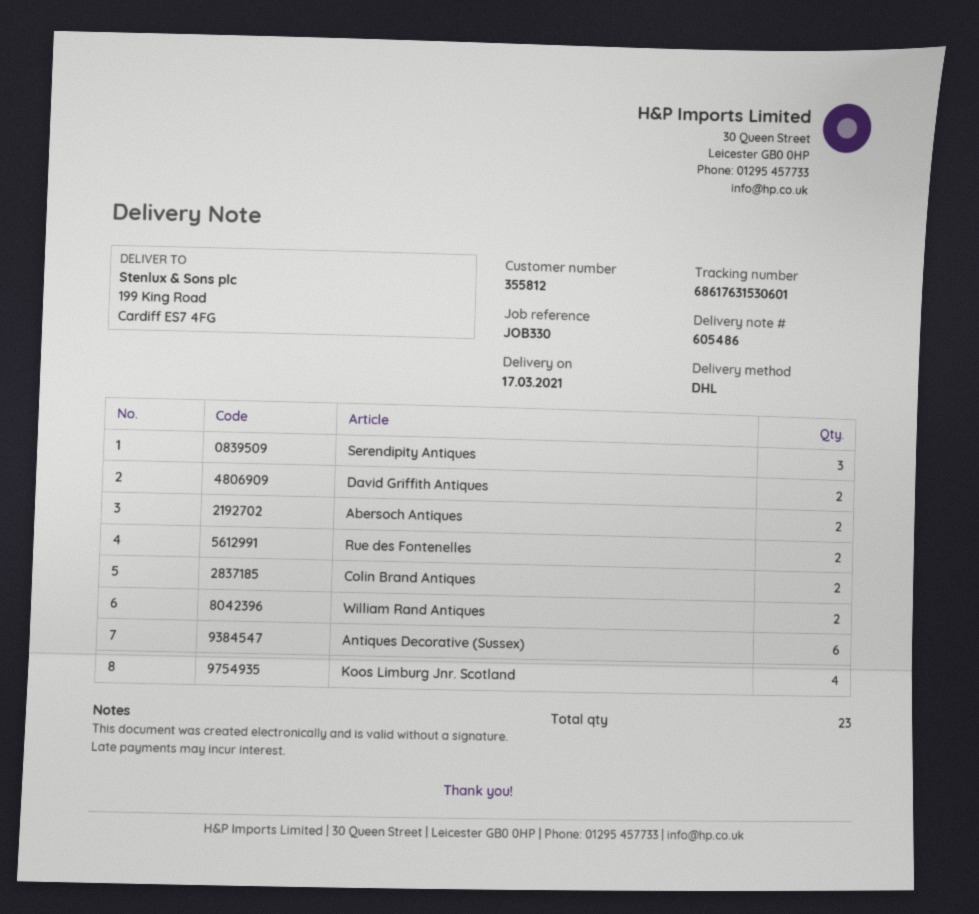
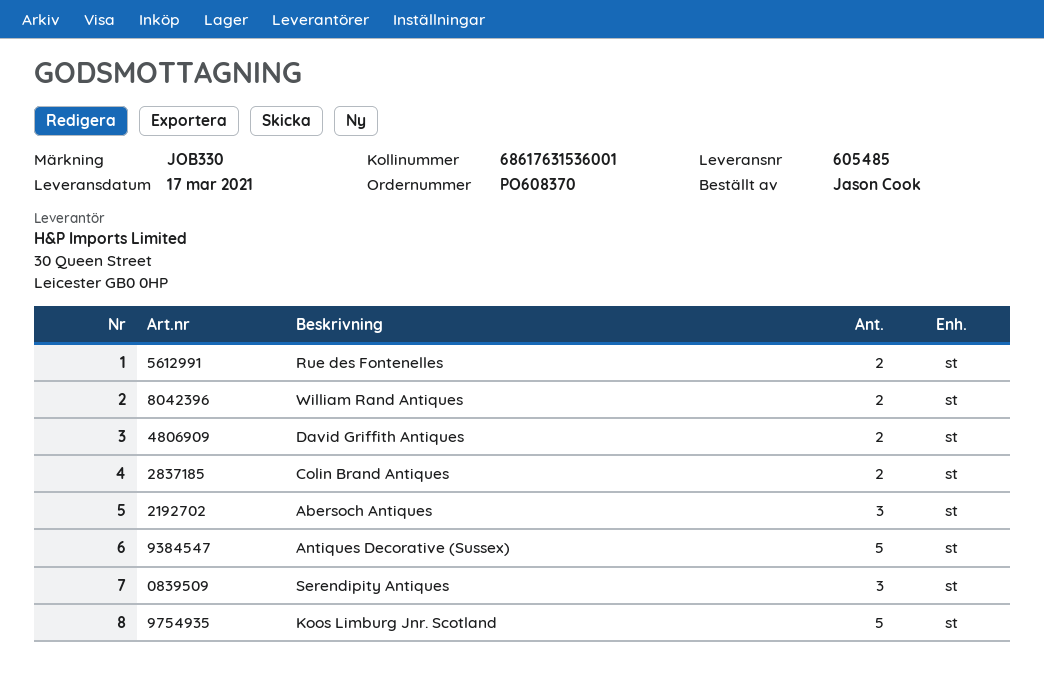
delivery note number: 605486 -> 605485
tracking number: 68617631530601 -> 68617631536001
Abersoch Antiques: 2 -> 3
Antiques Decorative (Sussex): 6 -> 5
Koos Limburg Jnr. Scotland: 4 -> 5

